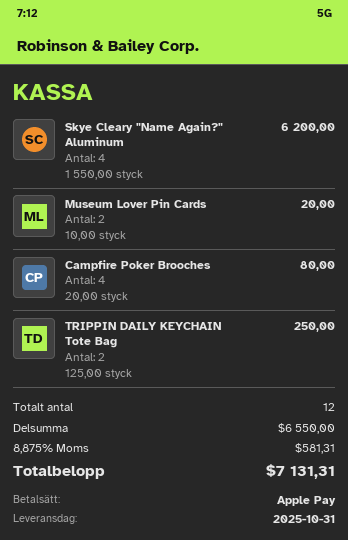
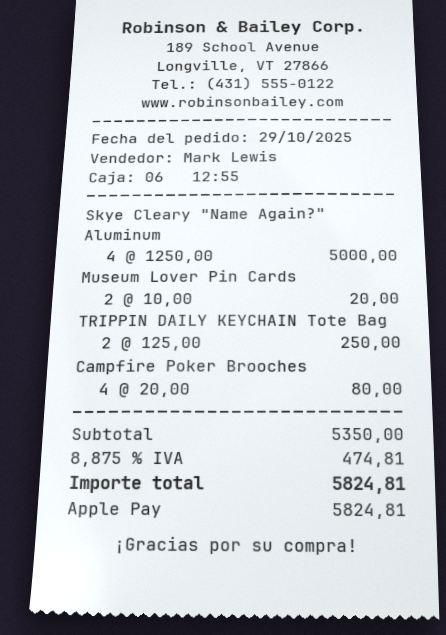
Skye Cleary "Name Again?" Aluminum: 4 x 1550.00 = 6200.00 -> 4 x 1250.00 = 5000.00
subtotal: 6550.00 -> 5350.00
tax: 8.875% = 581.31 -> 8.875% = 474.81
total: 7131.31 -> 5824.81

